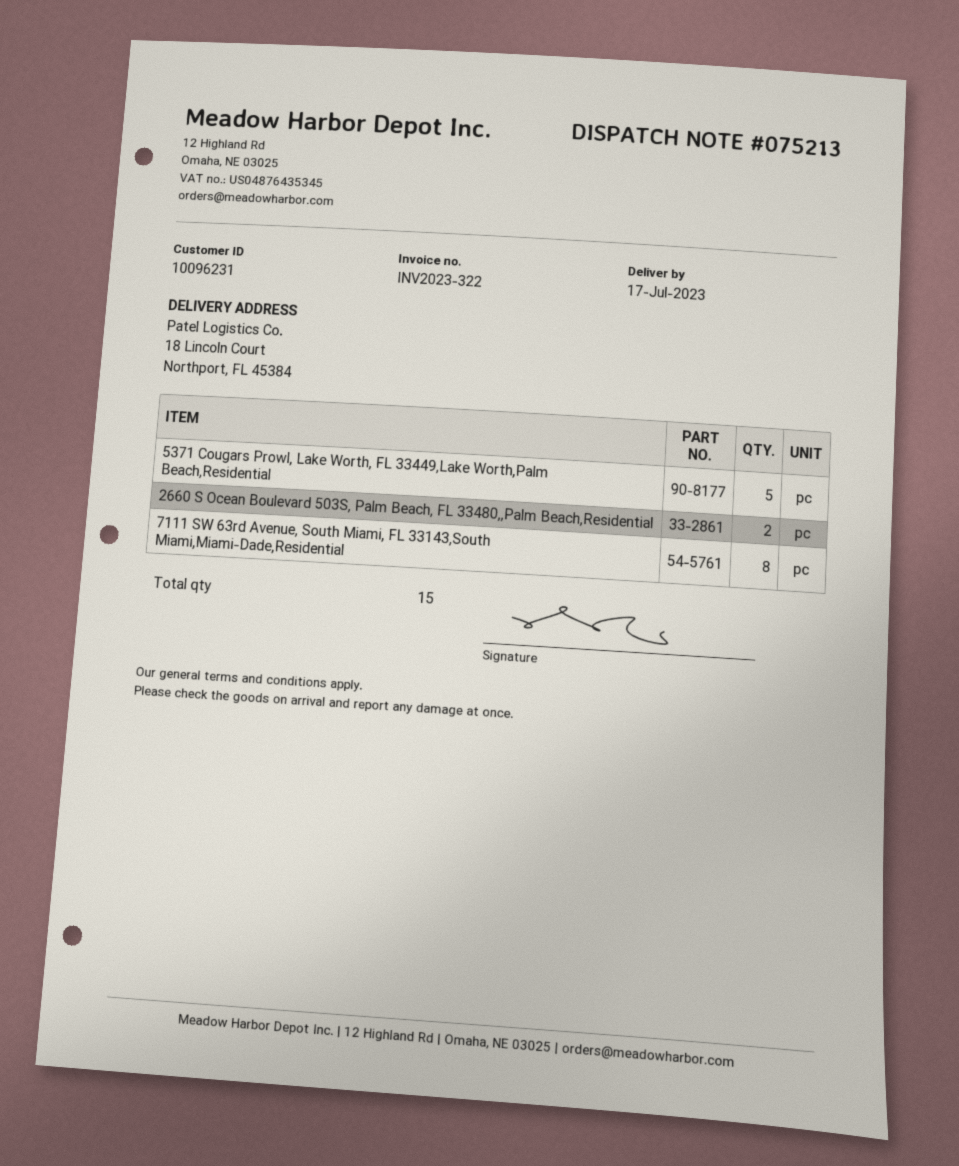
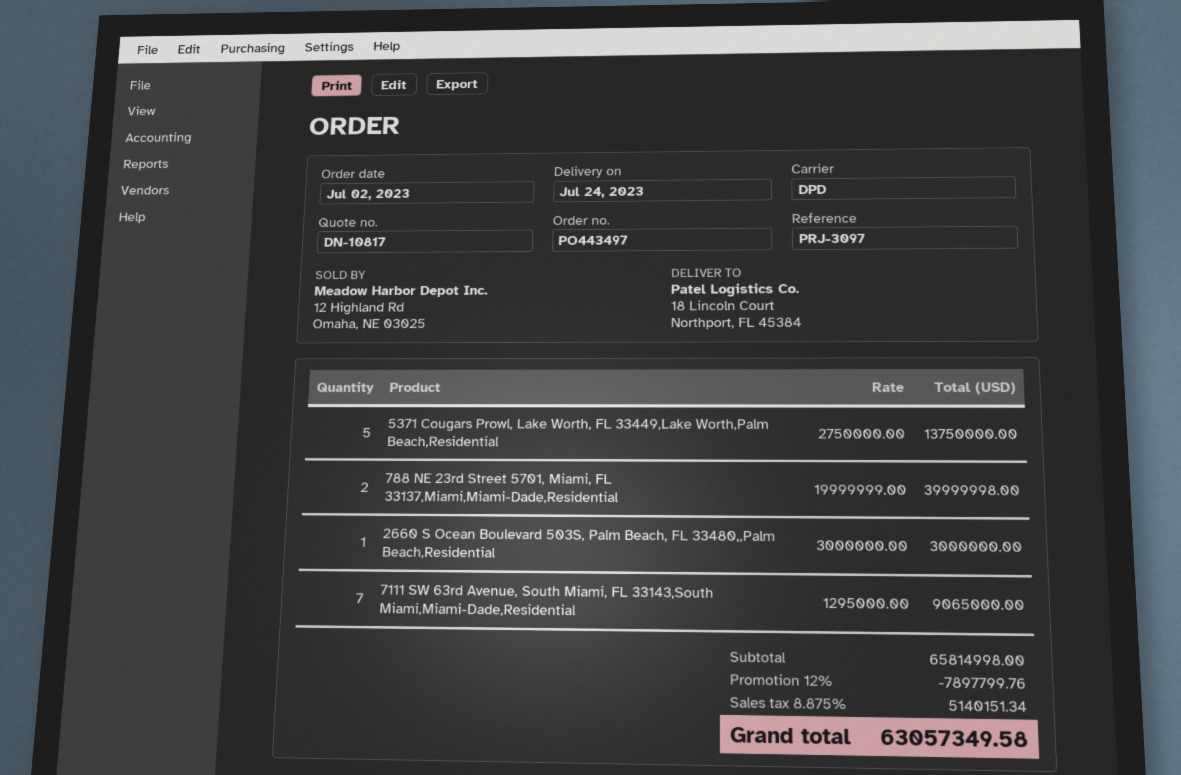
delivery date: 2023-07-17 -> 2023-07-24
2660 S Ocean Boulevard 503S, Palm Beach, FL 33480,,Palm Beach,Residential: 2 -> 1
7111 SW 63rd Avenue, South Miami, FL 33143,South Miami,Miami-Dade,Residential: 8 -> 7
788 NE 23rd Street 5701, Miami, FL 33137,Miami,Miami-Dade,Residential: none -> 2

